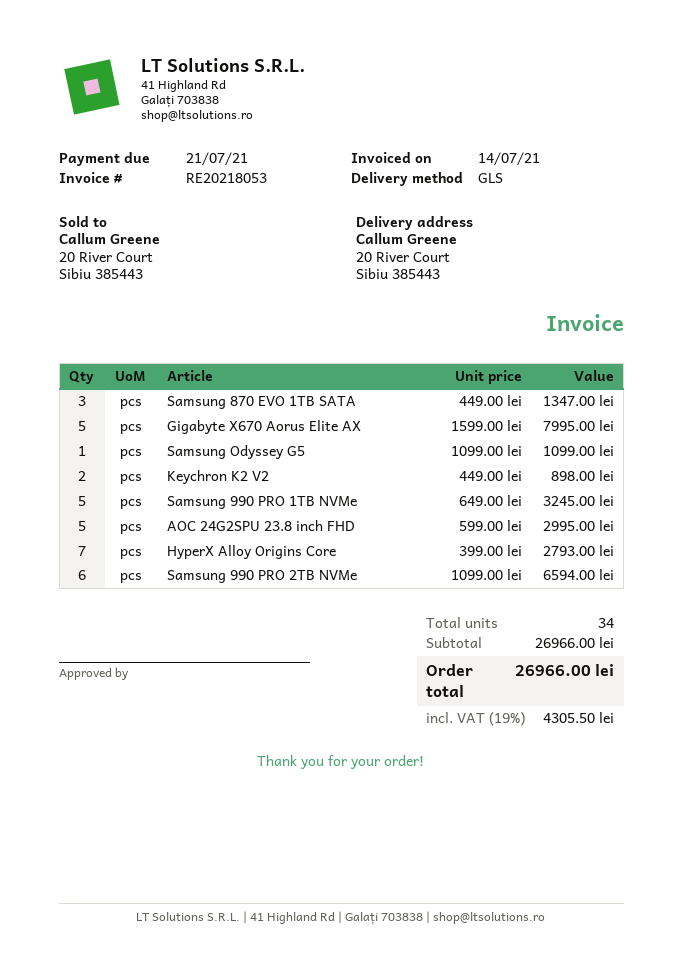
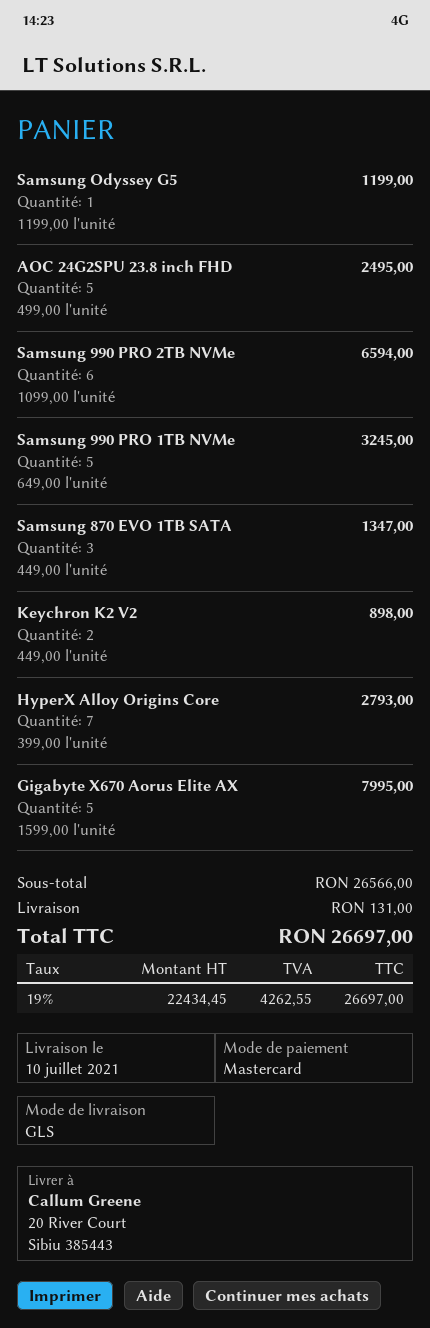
Samsung Odyssey G5: 1 x 1099.00 = 1099.00 -> 1 x 1199.00 = 1199.00
AOC 24G2SPU 23.8 inch FHD: 5 x 599.00 = 2995.00 -> 5 x 499.00 = 2495.00
subtotal: 26966.00 -> 26566.00
shipping: none -> 131.00
tax: 19% = 4305.50 -> 19% = 4262.55
total: 26966.00 -> 26697.00

